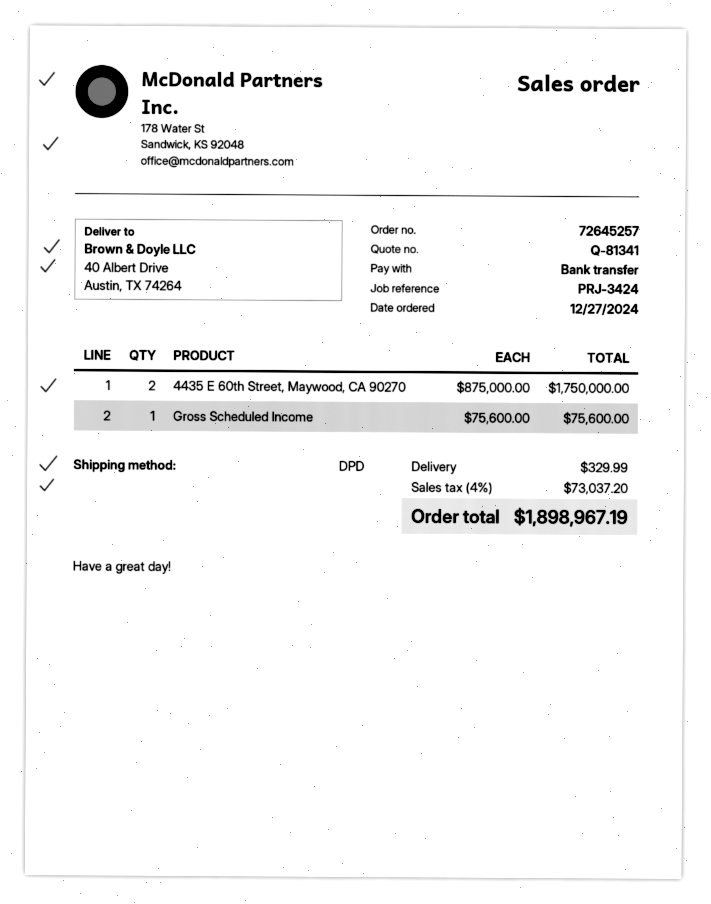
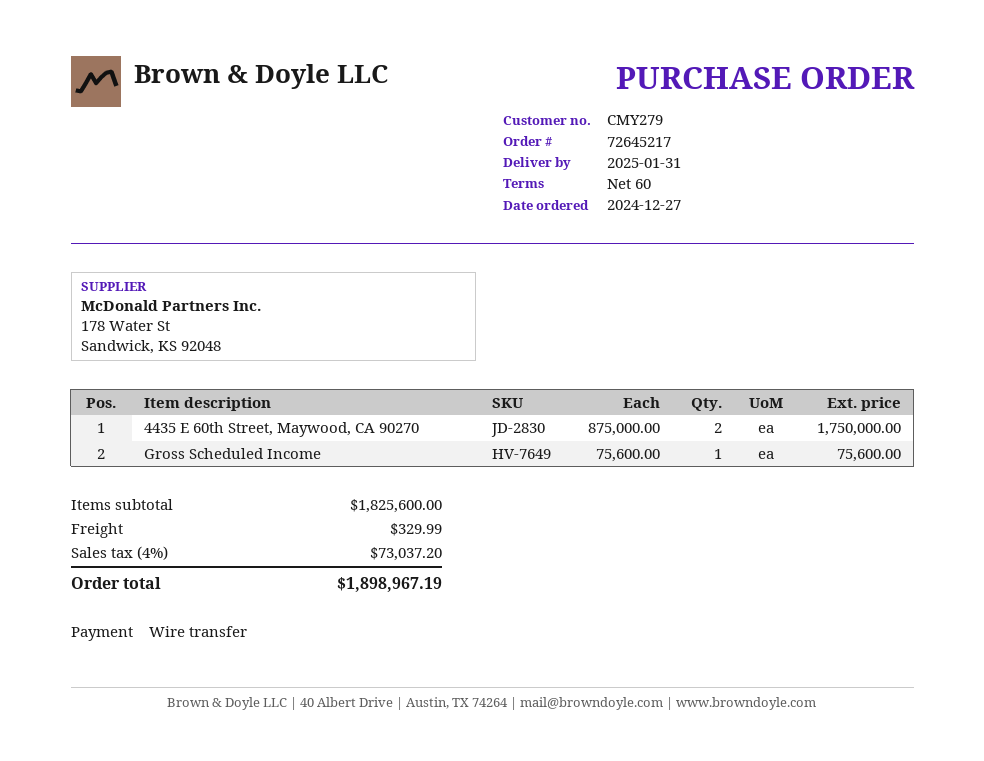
order number: 72645257 -> 72645217

